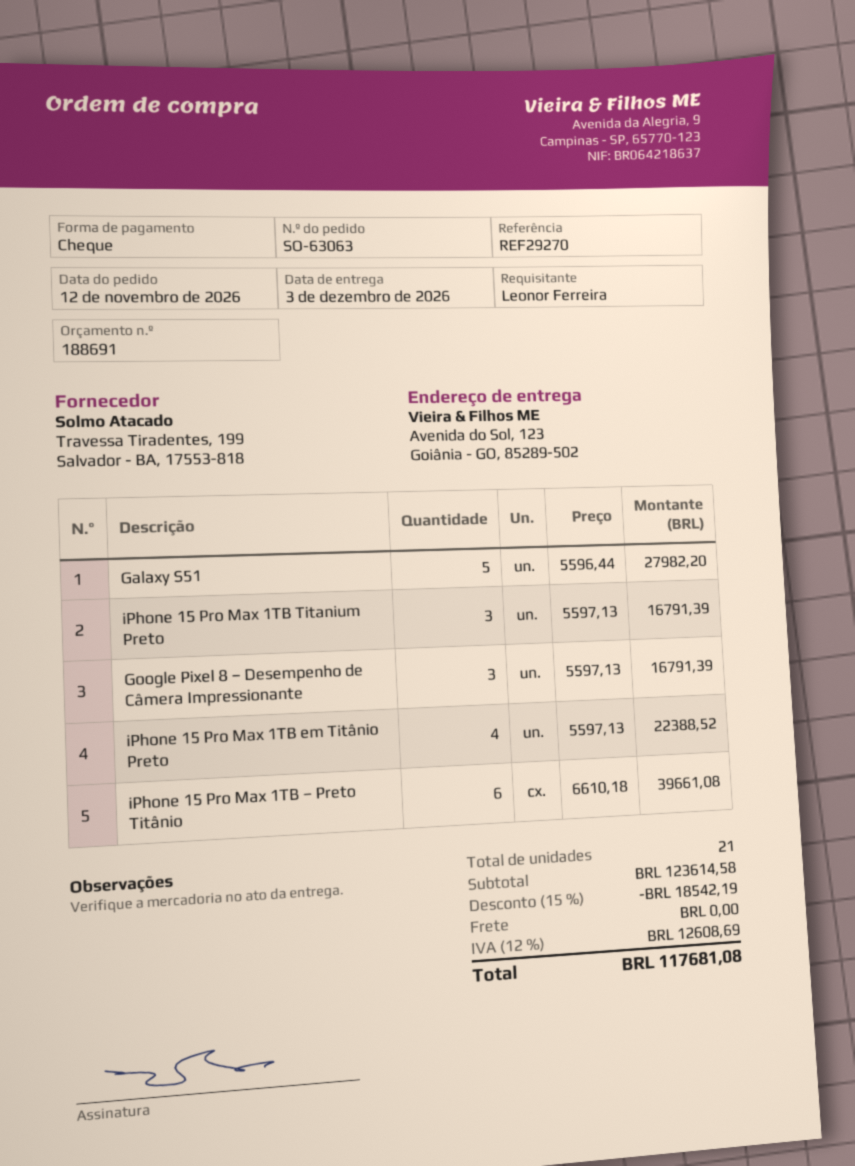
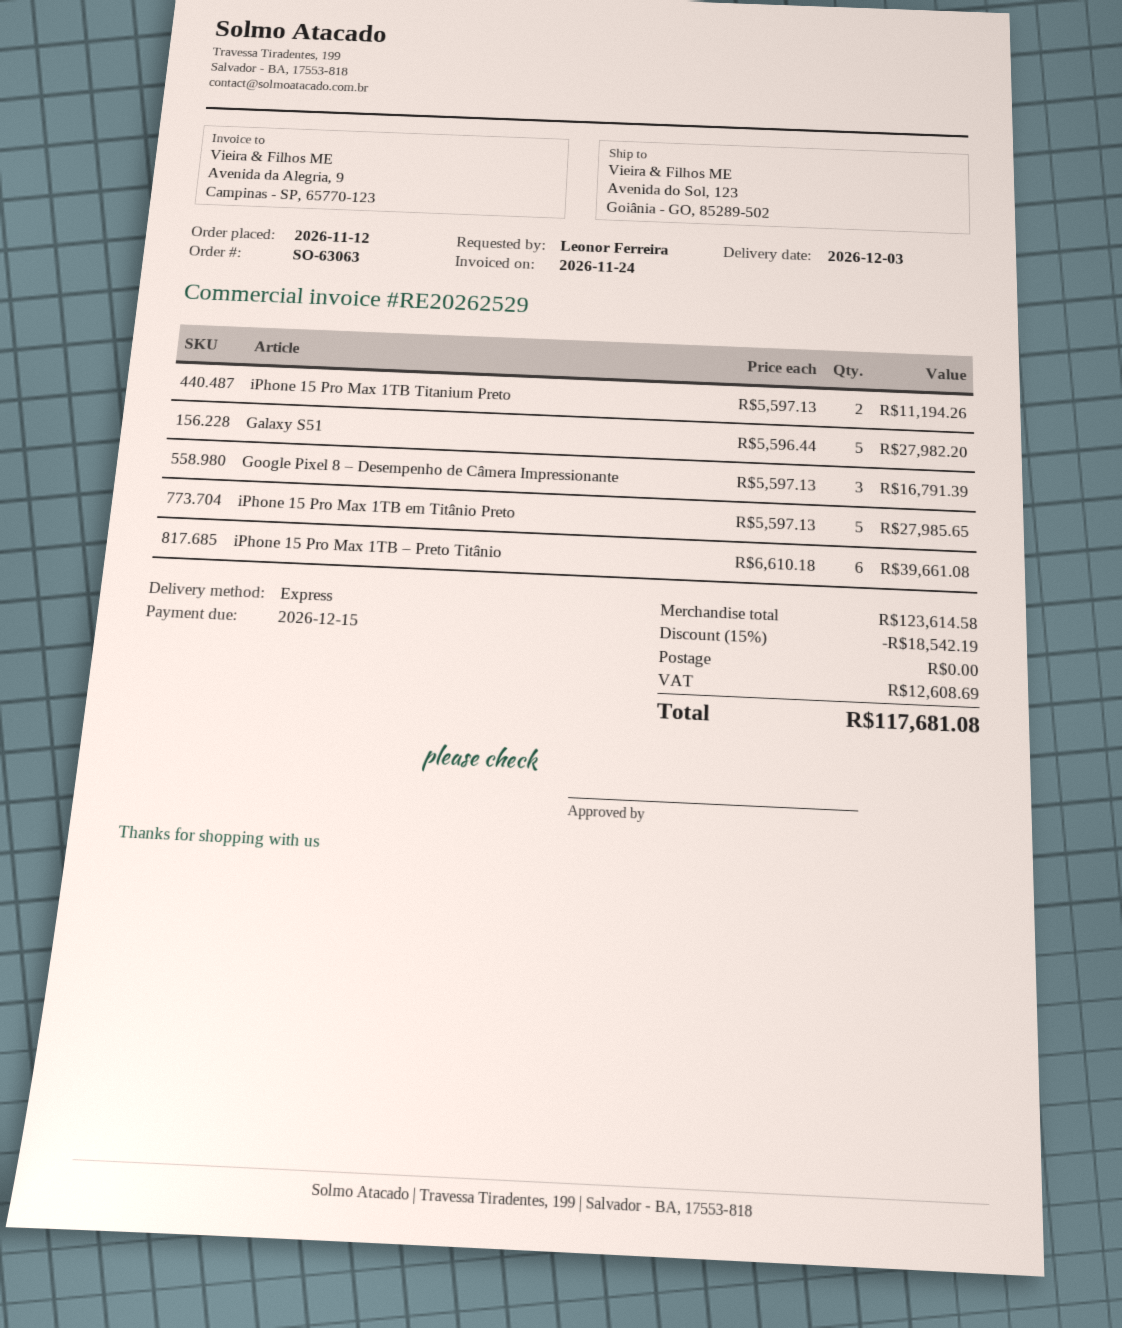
iPhone 15 Pro Max 1TB Titanium Preto: 3 x 5597.13 = 16791.39 -> 2 x 5597.13 = 11194.26
iPhone 15 Pro Max 1TB em Titânio Preto: 4 x 5597.13 = 22388.52 -> 5 x 5597.13 = 27985.65

